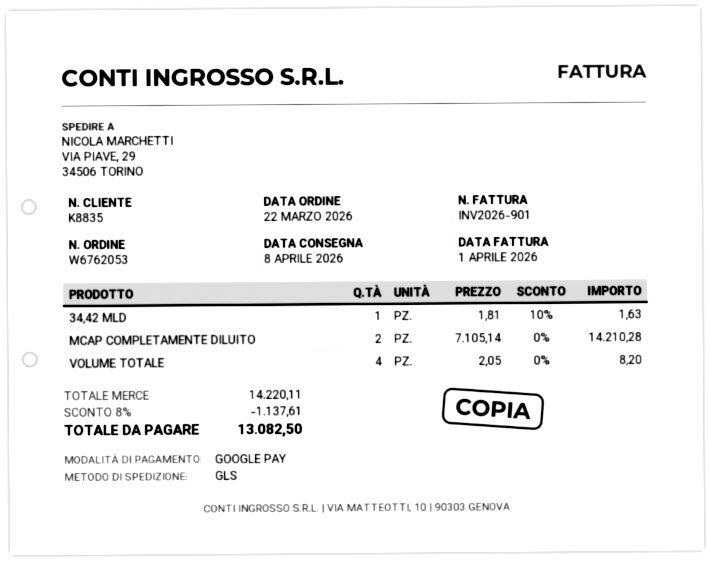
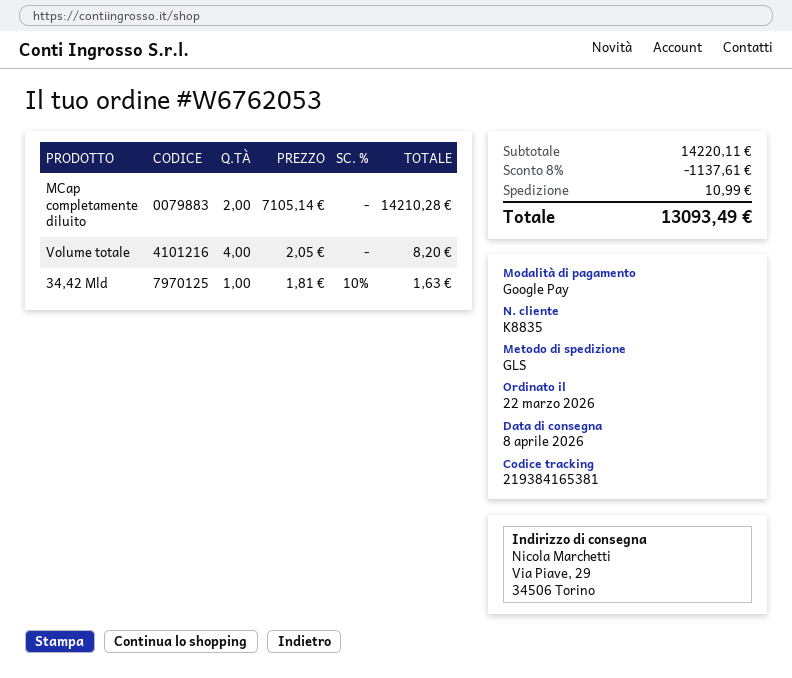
shipping: none -> 10.99
total: 13082.50 -> 13093.49

